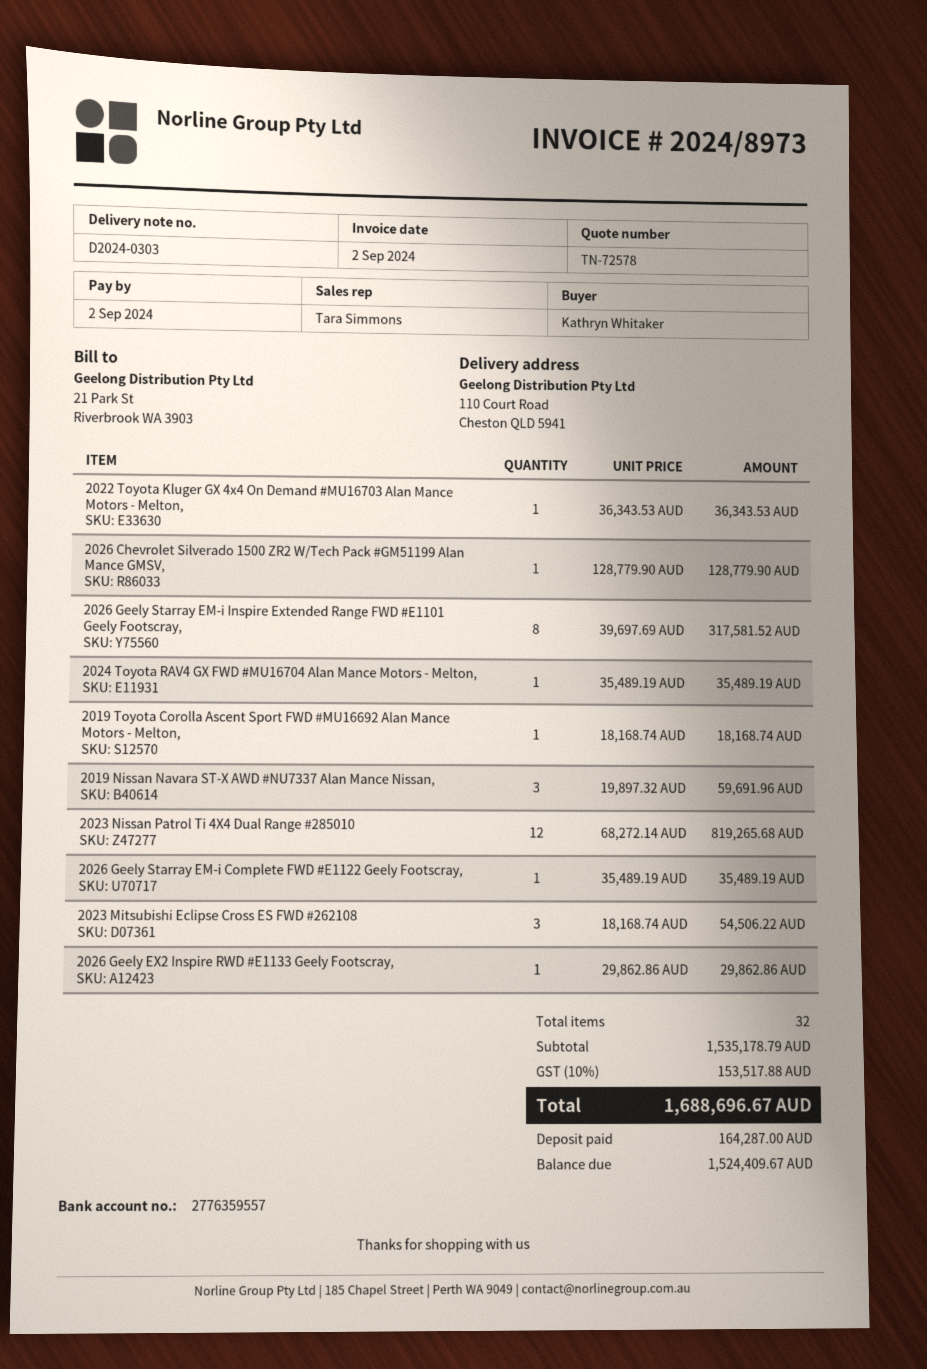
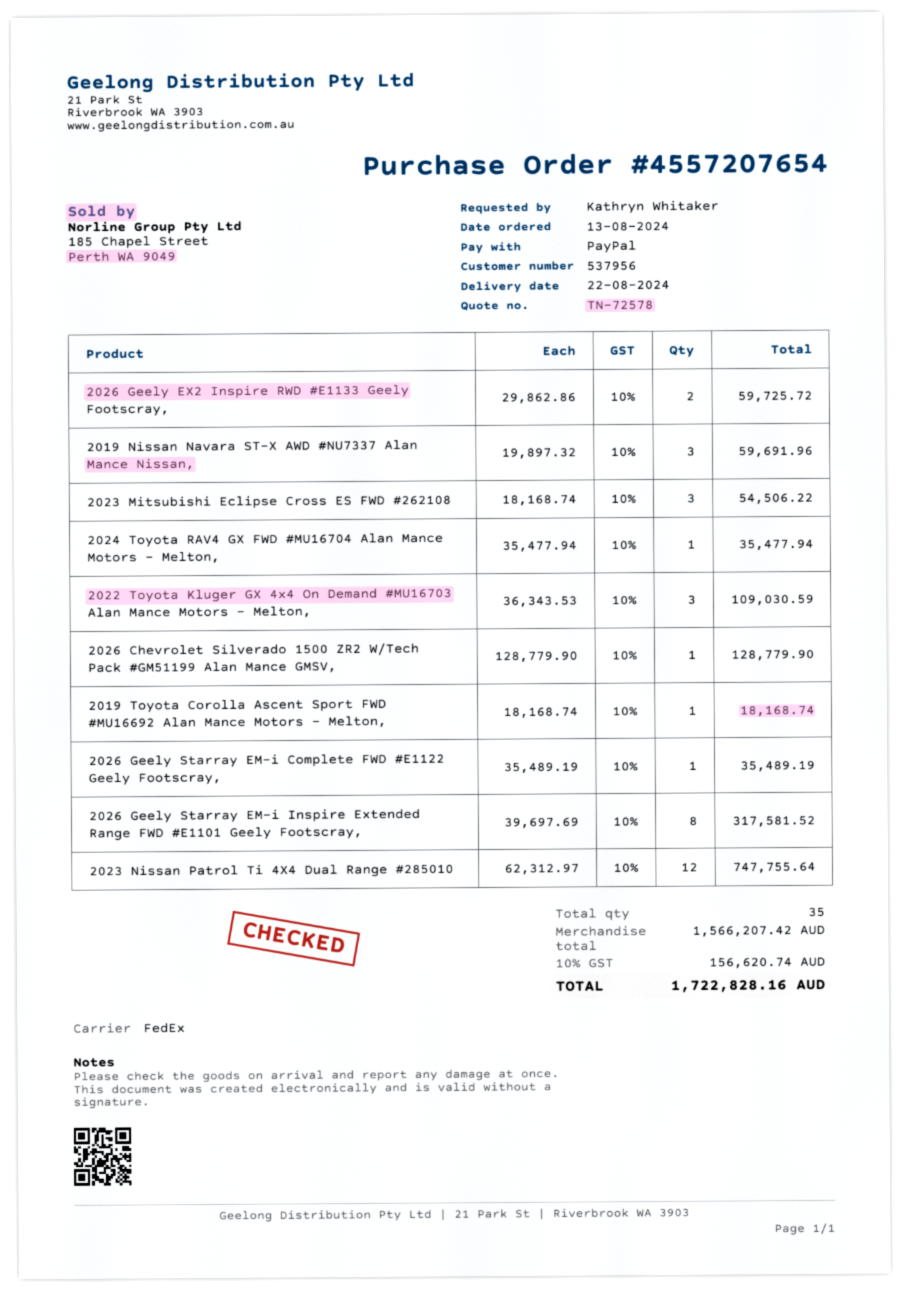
2022 Toyota Kluger GX 4x4 On Demand #MU16703 Alan Mance Motors - Melton,: 1 x 36343.53 = 36343.53 -> 3 x 36343.53 = 109030.59
2024 Toyota RAV4 GX FWD #MU16704 Alan Mance Motors - Melton,: 1 x 35489.19 = 35489.19 -> 1 x 35477.94 = 35477.94
2023 Nissan Patrol Ti 4X4 Dual Range #285010: 12 x 68272.14 = 819265.68 -> 12 x 62312.97 = 747755.64
2026 Geely EX2 Inspire RWD #E1133 Geely Footscray,: 1 x 29862.86 = 29862.86 -> 2 x 29862.86 = 59725.72
total quantity: 32 -> 35
subtotal: 1535178.79 -> 1566207.42
tax: 10% = 153517.88 -> 10% = 156620.74
total: 1688696.67 -> 1722828.16

